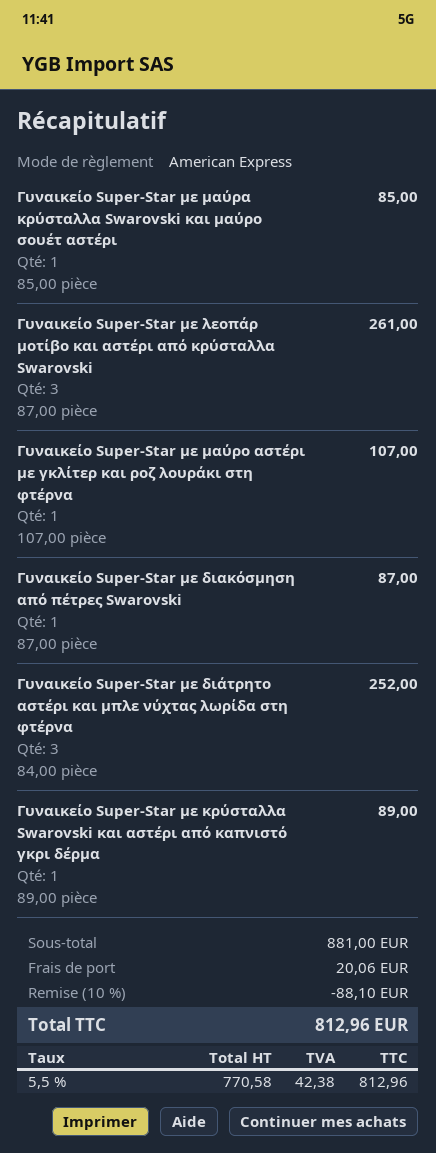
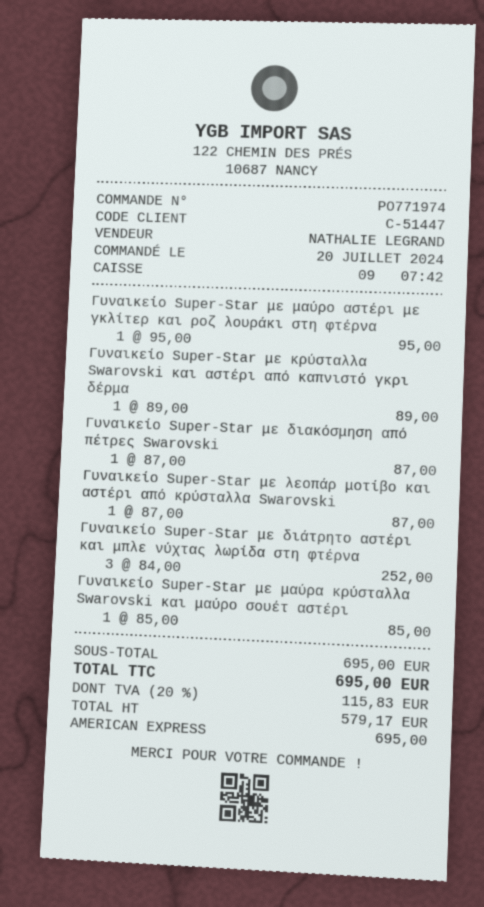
Γυναικείο Super-Star με λεοπάρ μοτίβο και αστέρι από κρύσταλλα Swarovski: 3 x 87.00 = 261.00 -> 1 x 87.00 = 87.00
Γυναικείο Super-Star με μαύρο αστέρι με γκλίτερ και ροζ λουράκι στη φτέρνα: 1 x 107.00 = 107.00 -> 1 x 95.00 = 95.00
subtotal: 881.00 -> 695.00
discount: 10% = 88.10 -> none
shipping: 20.06 -> none
net: 770.58 -> 579.17
tax: 5.5% = 42.38 -> 20% = 115.83
total: 812.96 -> 695.00

